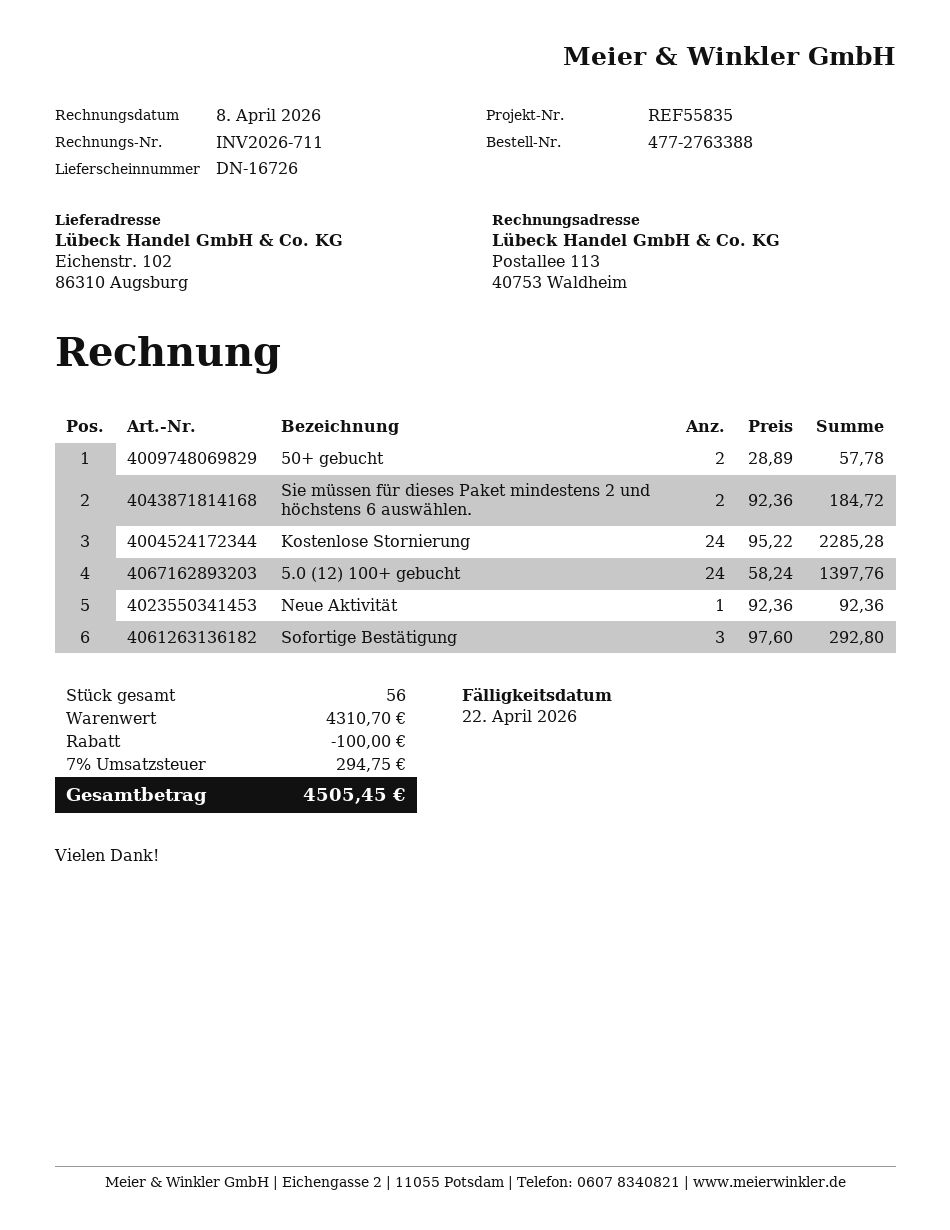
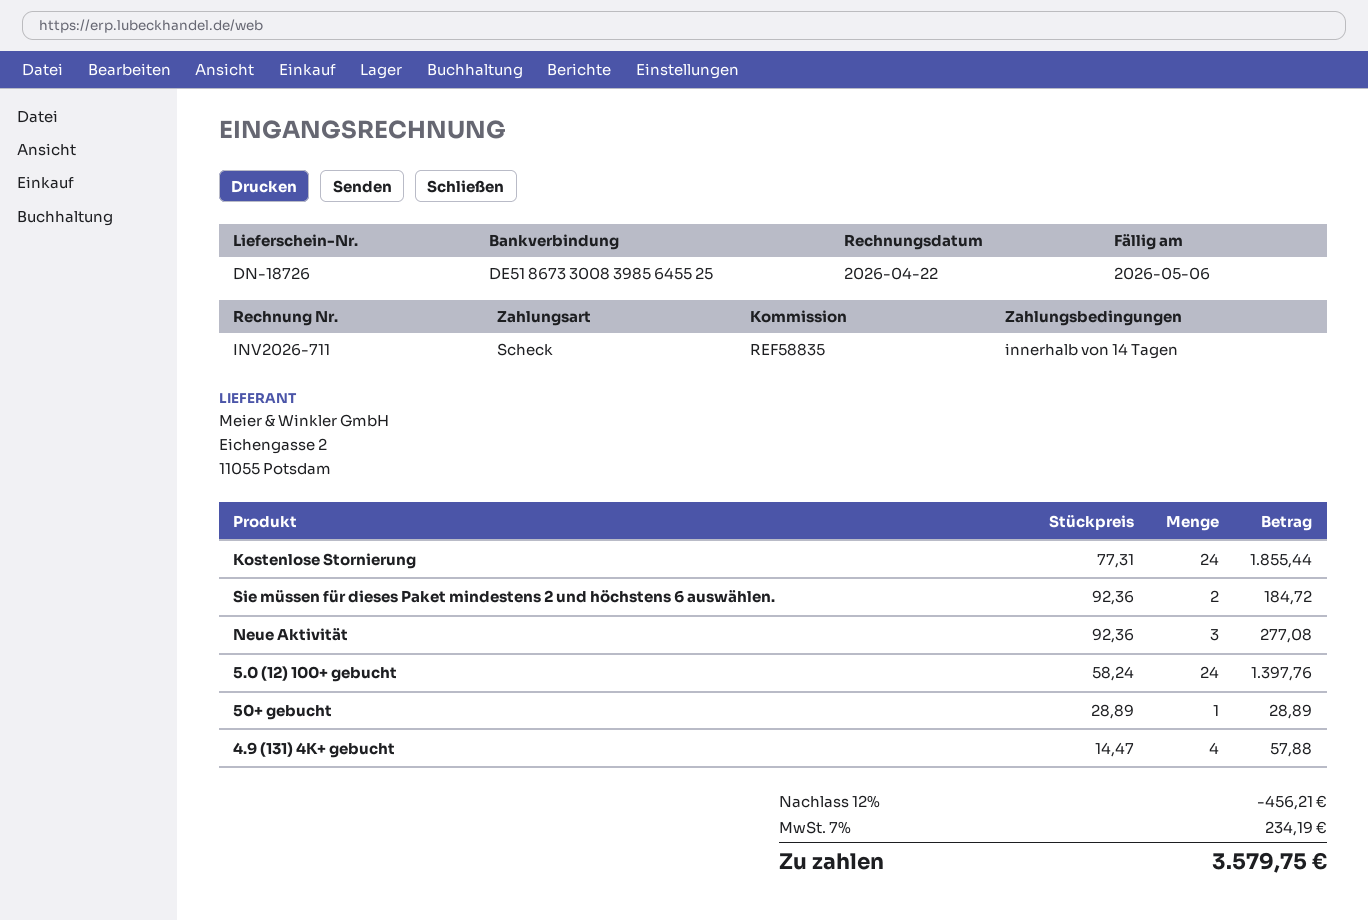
delivery note number: DN-16726 -> DN-18726
invoice date: 2026-04-08 -> 2026-04-22
due date: 2026-04-22 -> 2026-05-06
reference: REF55835 -> REF58835
50+ gebucht: 2 x 28.89 = 57.78 -> 1 x 28.89 = 28.89
Kostenlose Stornierung: 24 x 95.22 = 2285.28 -> 24 x 77.31 = 1855.44
Neue Aktivität: 1 x 92.36 = 92.36 -> 3 x 92.36 = 277.08
Sofortige Bestätigung: 3 x 97.60 = 292.80 -> none
4.9 (131) 4K+ gebucht: none -> 4 x 14.47 = 57.88
discount: 100.00 -> 456.21
tax: 7% = 294.75 -> 7% = 234.19
total: 4505.45 -> 3579.75

